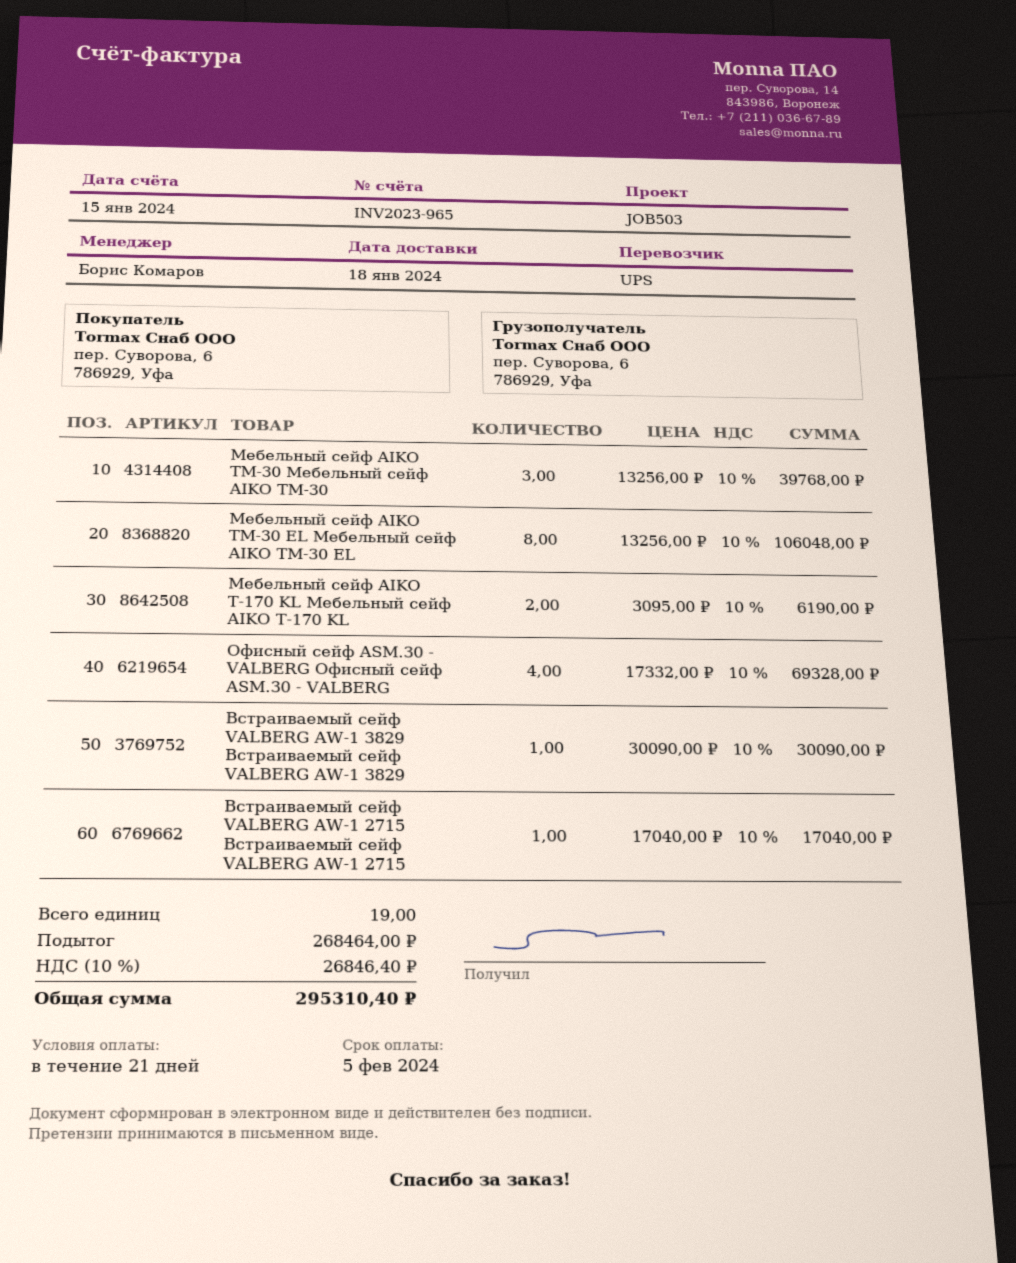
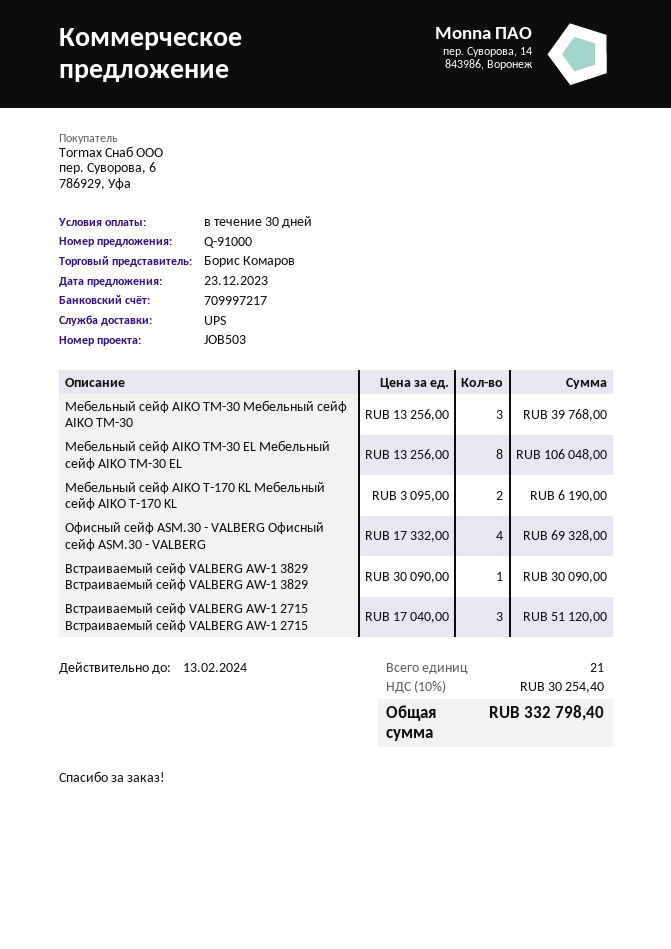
payment terms: 21 days -> 30 days
Встраиваемый сейф VALBERG AW-1 2715 Встраиваемый сейф VALBERG AW-1 2715: 1 x 17040.00 = 17040.00 -> 3 x 17040.00 = 51120.00
total quantity: 19 -> 21
tax: 10% = 26846.40 -> 10% = 30254.40
total: 295310.40 -> 332798.40

